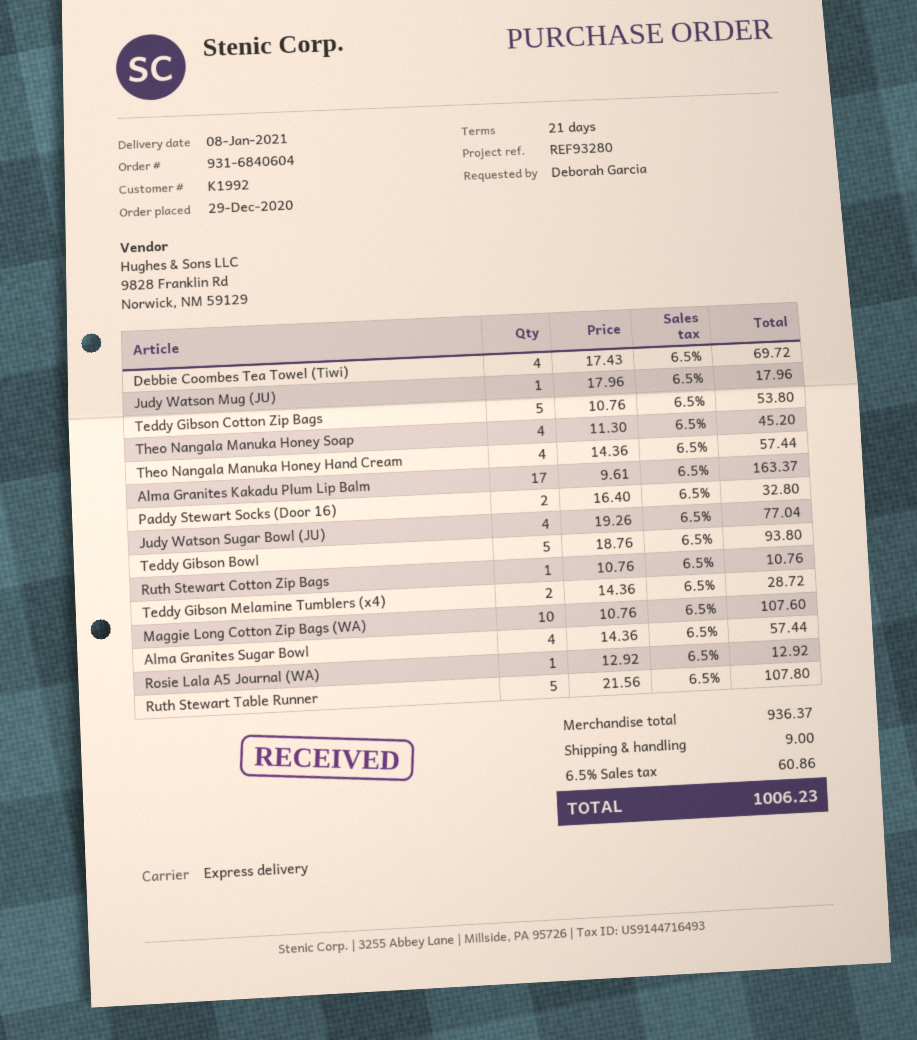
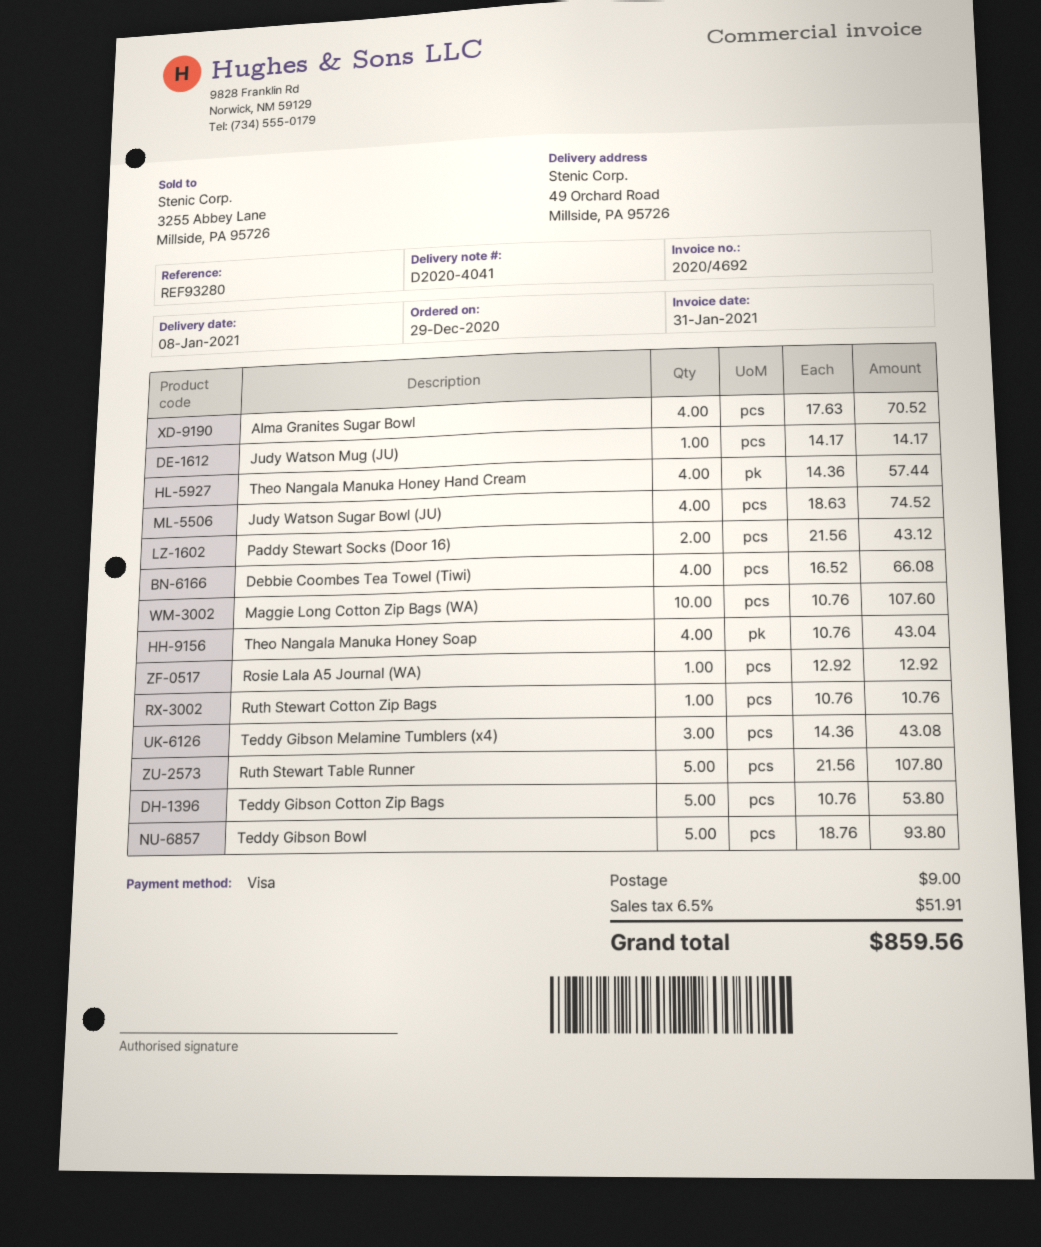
Debbie Coombes Tea Towel (Tiwi): 4 x 17.43 = 69.72 -> 4 x 16.52 = 66.08
Judy Watson Mug (JU): 1 x 17.96 = 17.96 -> 1 x 14.17 = 14.17
Theo Nangala Manuka Honey Soap: 4 x 11.30 = 45.20 -> 4 x 10.76 = 43.04
Alma Granites Kakadu Plum Lip Balm: 17 x 9.61 = 163.37 -> none
Paddy Stewart Socks (Door 16): 2 x 16.40 = 32.80 -> 2 x 21.56 = 43.12
Judy Watson Sugar Bowl (JU): 4 x 19.26 = 77.04 -> 4 x 18.63 = 74.52
Teddy Gibson Melamine Tumblers (x4): 2 x 14.36 = 28.72 -> 3 x 14.36 = 43.08
Alma Granites Sugar Bowl: 4 x 14.36 = 57.44 -> 4 x 17.63 = 70.52
tax: 6.5% = 60.86 -> 6.5% = 51.91
total: 1006.23 -> 859.56

